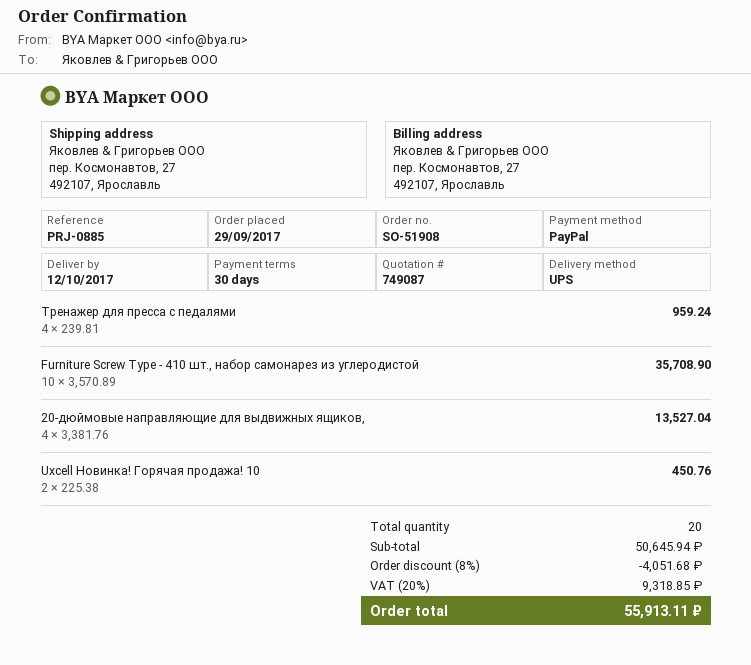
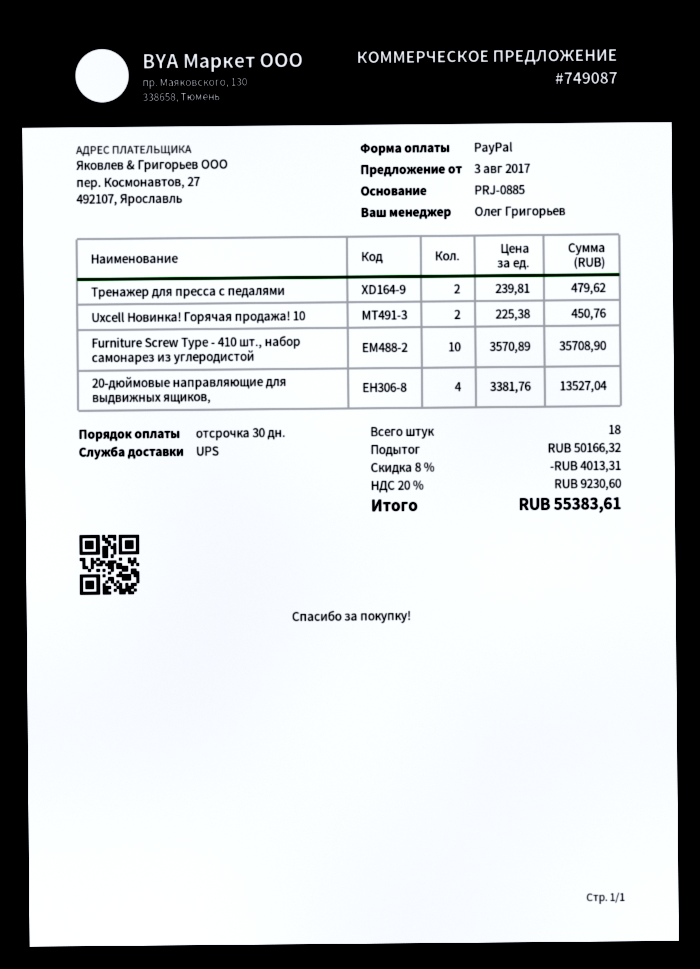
Тренажер для пресса с педалями: 4 x 239.81 = 959.24 -> 2 x 239.81 = 479.62
total quantity: 20 -> 18
subtotal: 50645.94 -> 50166.32
discount: 8% = 4051.68 -> 8% = 4013.31
tax: 20% = 9318.85 -> 20% = 9230.60
total: 55913.11 -> 55383.61

